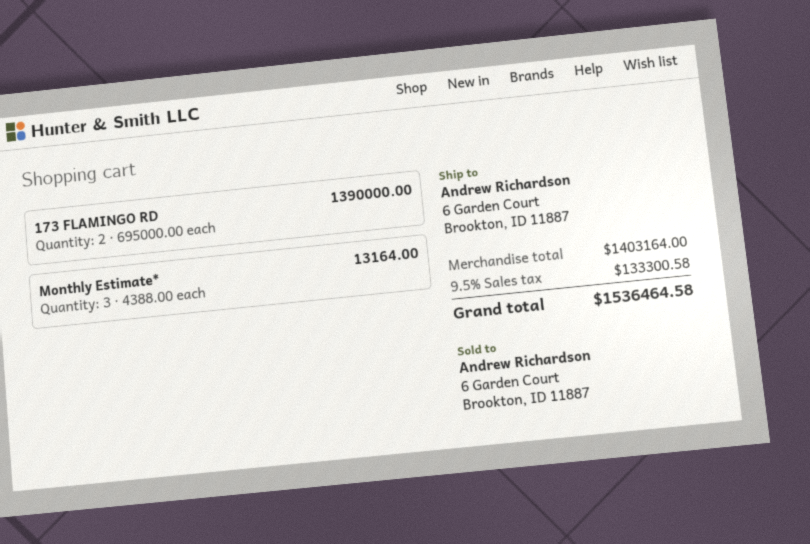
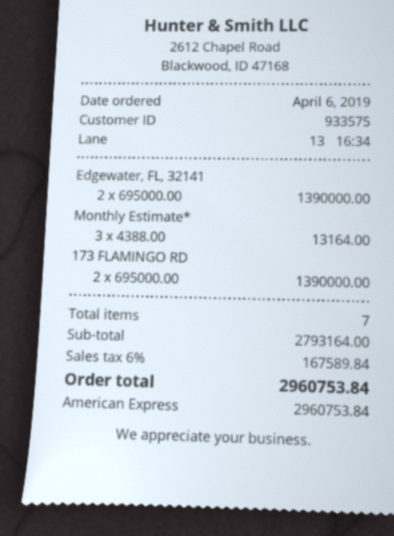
Edgewater, FL, 32141: none -> 2 x 695000.00 = 1390000.00
subtotal: 1403164.00 -> 2793164.00
tax: 9.5% = 133300.58 -> 6% = 167589.84
total: 1536464.58 -> 2960753.84

